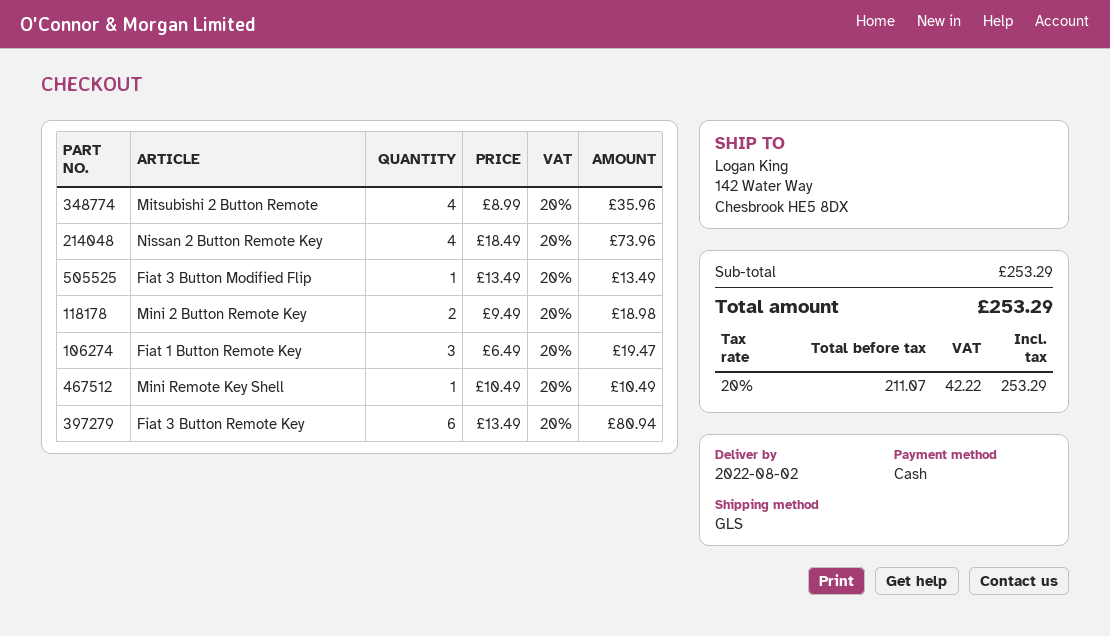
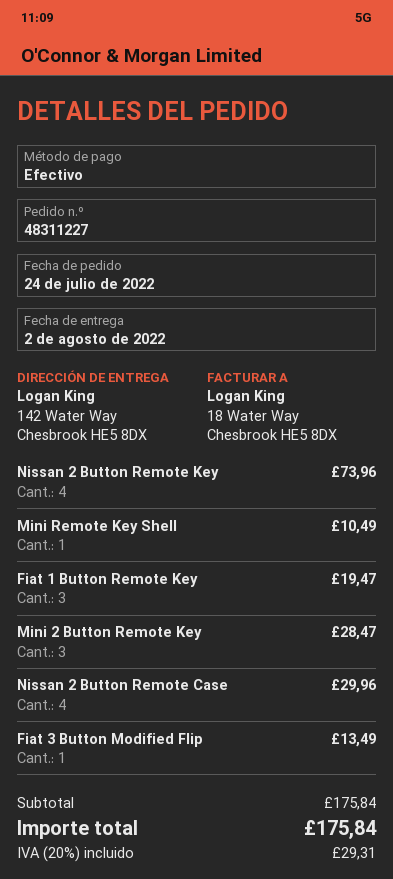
Mitsubishi 2 Button Remote: 4 for 35.96 -> none
Mini 2 Button Remote Key: 2 for 18.98 -> 3 for 28.47
Fiat 3 Button Remote Key: 6 for 80.94 -> none
Nissan 2 Button Remote Case: none -> 4 for 29.96
subtotal: 253.29 -> 175.84
tax: 20% = 42.22 -> 20% = 29.31
total: 253.29 -> 175.84

